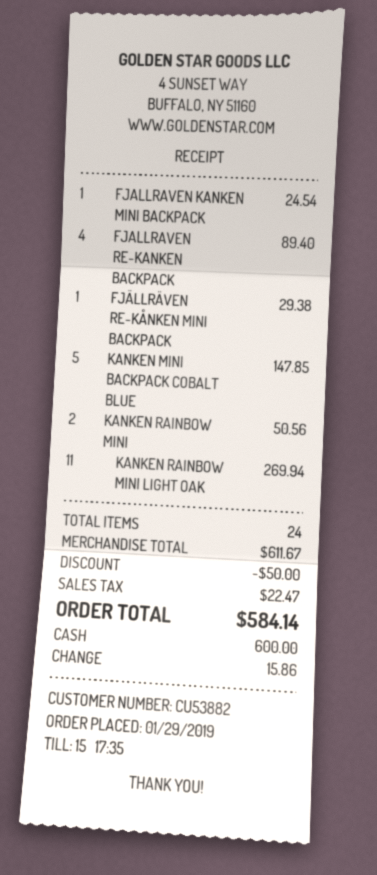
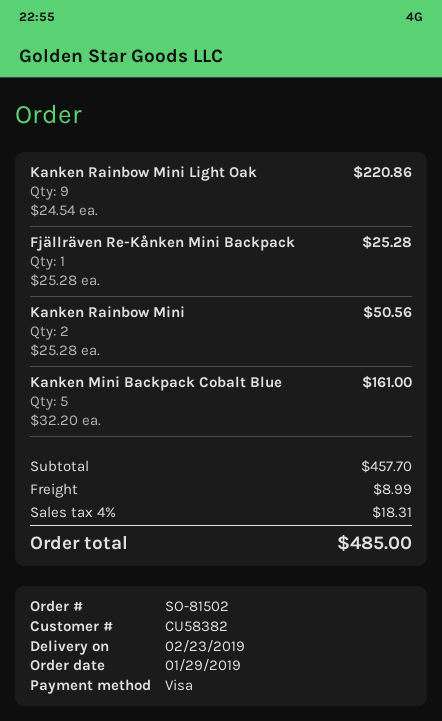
customer number: CU53882 -> CU58382
payment method: cash -> Visa
FJALLRAVEN KANKEN MINI BACKPACK: 1 for 24.54 -> none
FJALLRAVEN RE-KANKEN BACKPACK: 4 for 89.40 -> none
FJÄLLRÄVEN RE-KÅNKEN MINI BACKPACK: 1 for 29.38 -> 1 for 25.28
KANKEN MINI BACKPACK COBALT BLUE: 5 for 147.85 -> 5 for 161.00
KANKEN RAINBOW MINI LIGHT OAK: 11 for 269.94 -> 9 for 220.86
subtotal: 611.67 -> 457.70
discount: 50.00 -> none
shipping: none -> 8.99
tax: 22.47 -> 18.31
total: 584.14 -> 485.00

